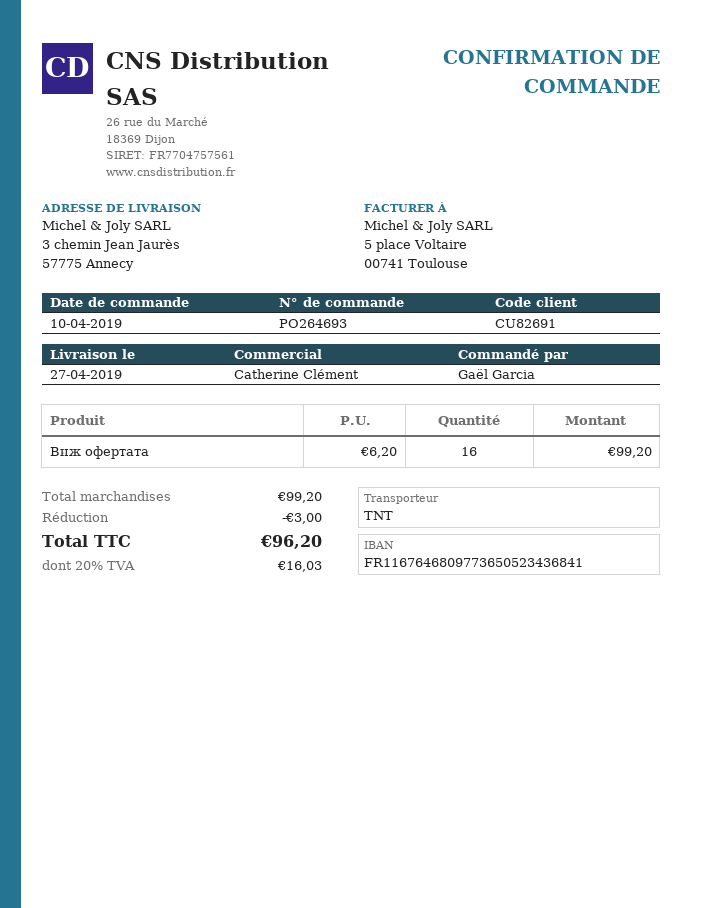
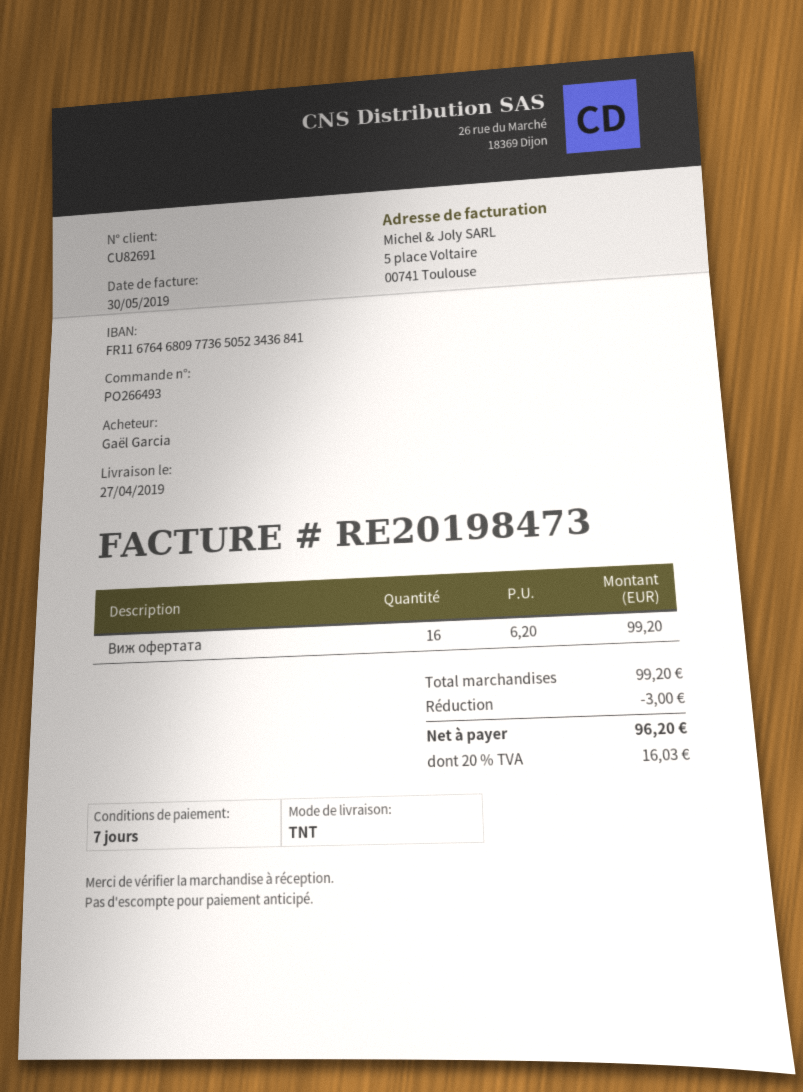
order number: PO264693 -> PO266493

